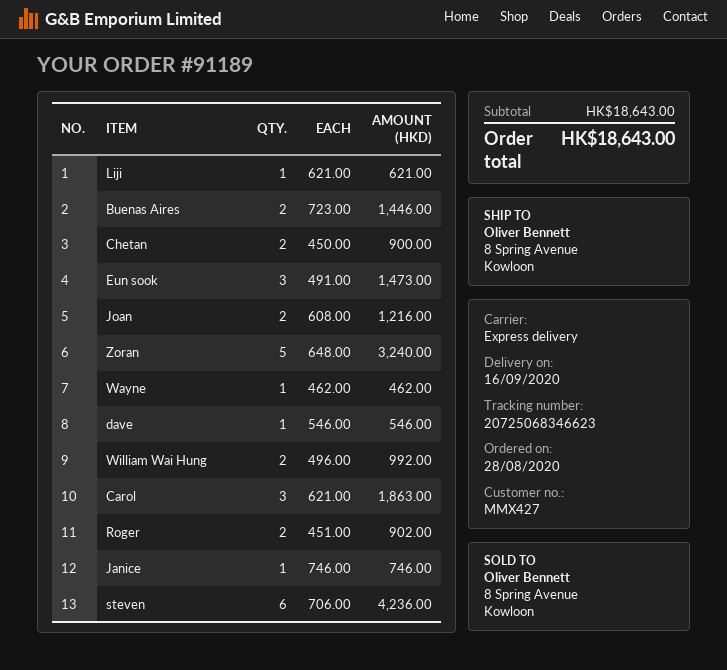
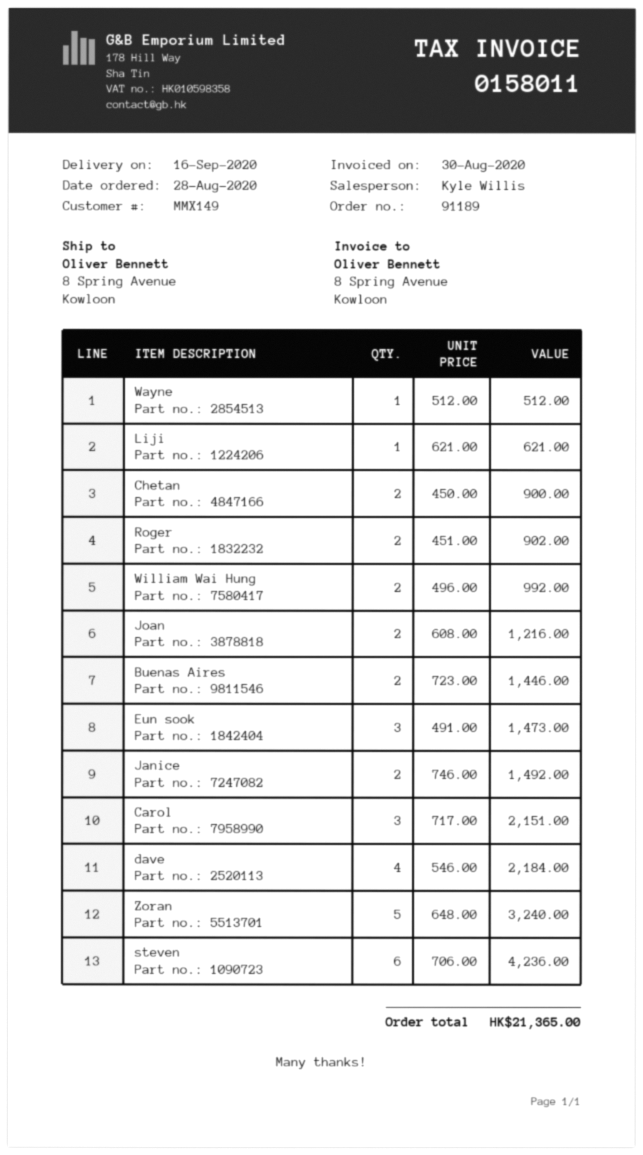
customer number: MMX427 -> MMX149
Wayne: 1 x 462.00 = 462.00 -> 1 x 512.00 = 512.00
dave: 1 x 546.00 = 546.00 -> 4 x 546.00 = 2184.00
Carol: 3 x 621.00 = 1863.00 -> 3 x 717.00 = 2151.00
Janice: 1 x 746.00 = 746.00 -> 2 x 746.00 = 1492.00
total: 18643.00 -> 21365.00

